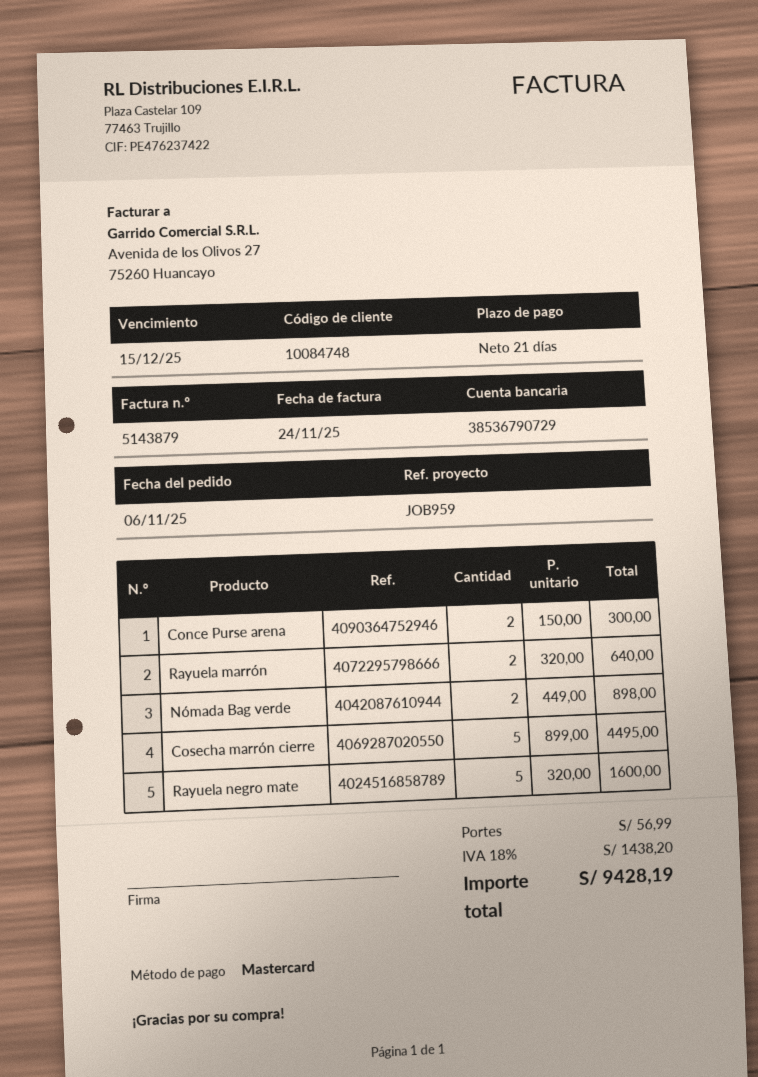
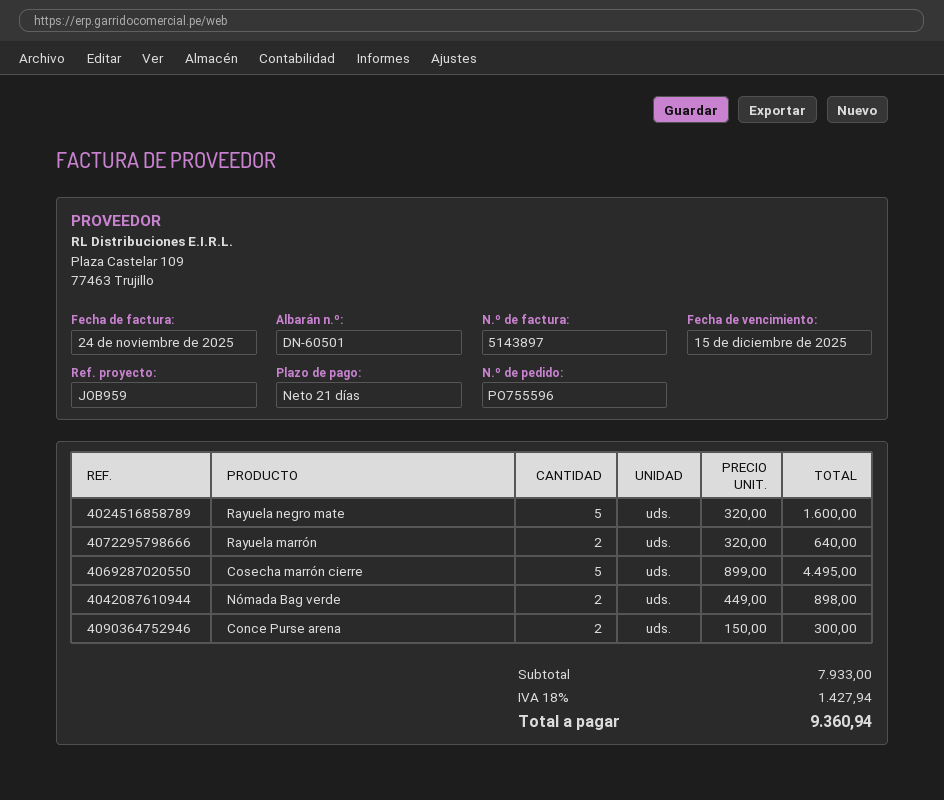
invoice number: 5143879 -> 5143897
shipping: 56.99 -> none
tax: 18% = 1438.20 -> 18% = 1427.94
total: 9428.19 -> 9360.94

